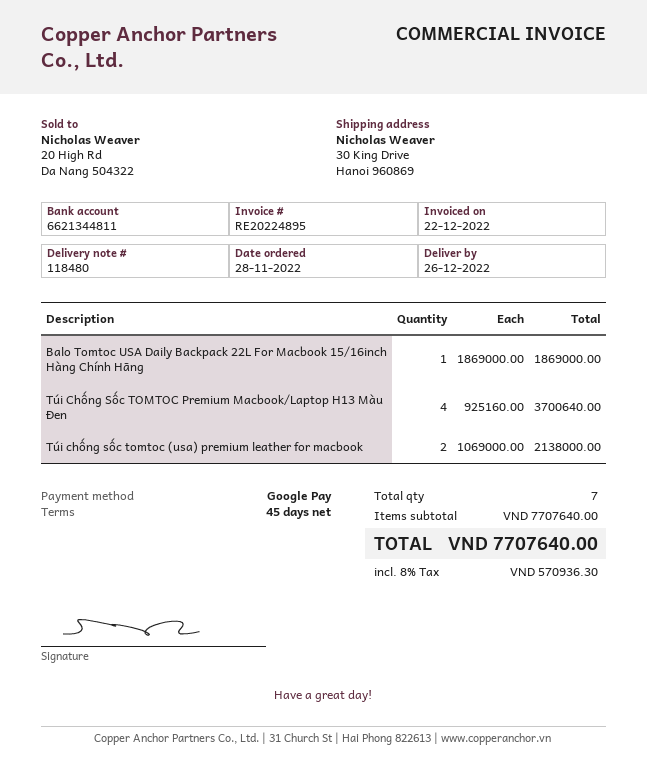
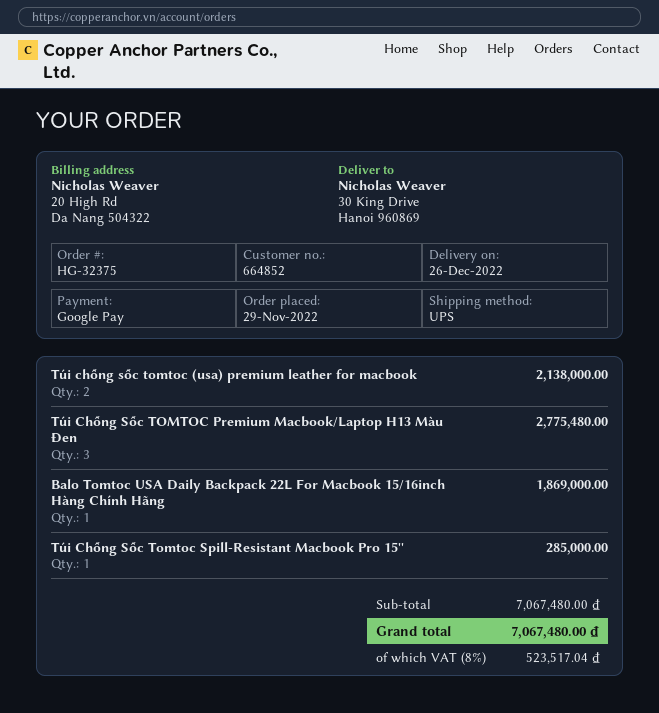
order date: 2022-11-28 -> 2022-11-29
Túi Chống Sốc TOMTOC Premium Macbook/Laptop H13 Màu Đen: 4 for 3700640.00 -> 3 for 2775480.00
Túi Chống Sốc Tomtoc Spill-Resistant Macbook Pro 15'': none -> 1 for 285000.00
subtotal: 7707640.00 -> 7067480.00
tax: 8% = 570936.30 -> 8% = 523517.04
total: 7707640.00 -> 7067480.00

